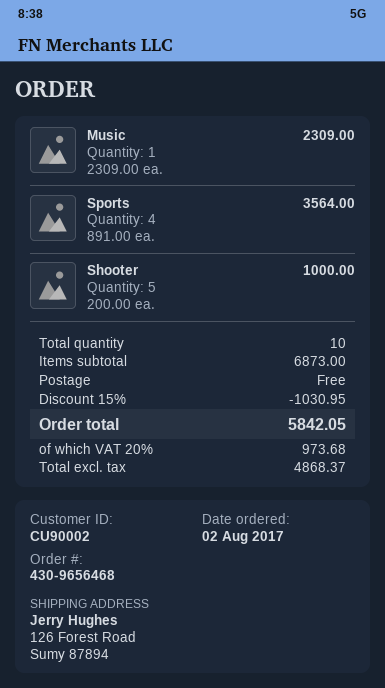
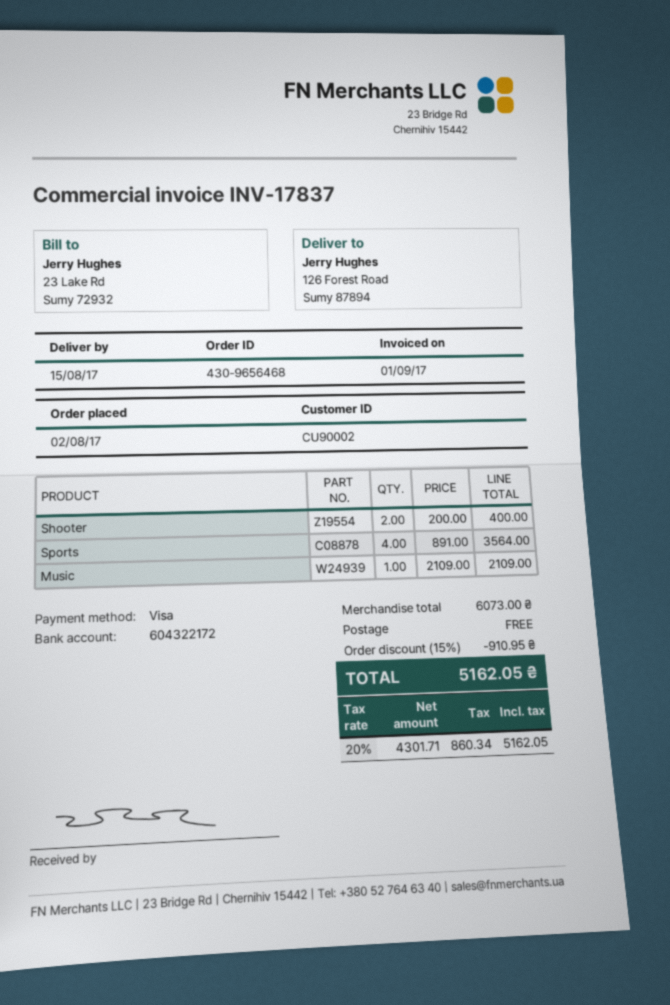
Music: 1 x 2309.00 = 2309.00 -> 1 x 2109.00 = 2109.00
Shooter: 5 x 200.00 = 1000.00 -> 2 x 200.00 = 400.00
subtotal: 6873.00 -> 6073.00
discount: 15% = 1030.95 -> 15% = 910.95
net: 4868.37 -> 4301.71
tax: 20% = 973.68 -> 20% = 860.34
total: 5842.05 -> 5162.05

